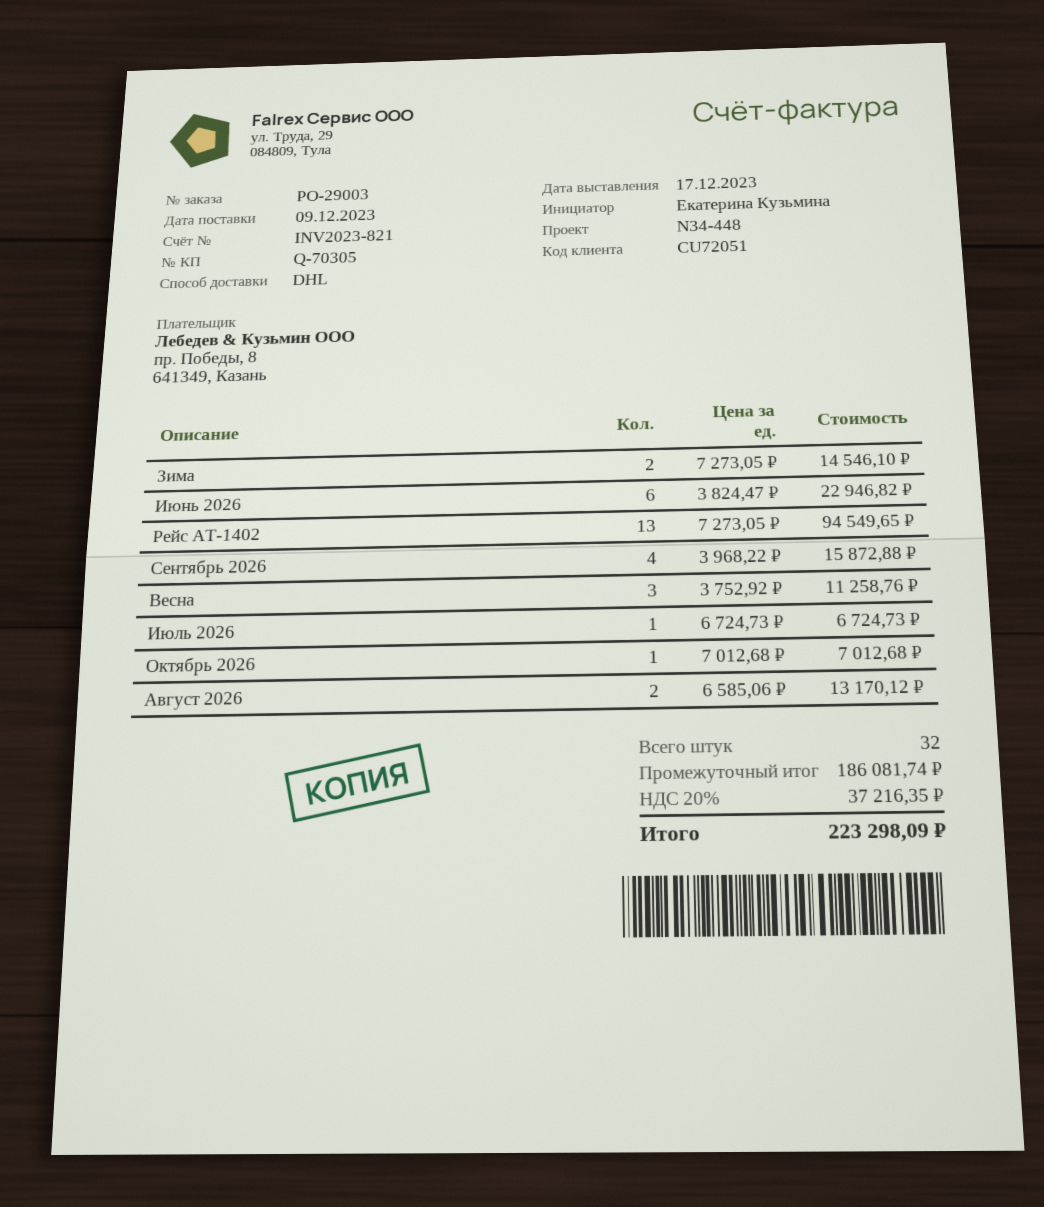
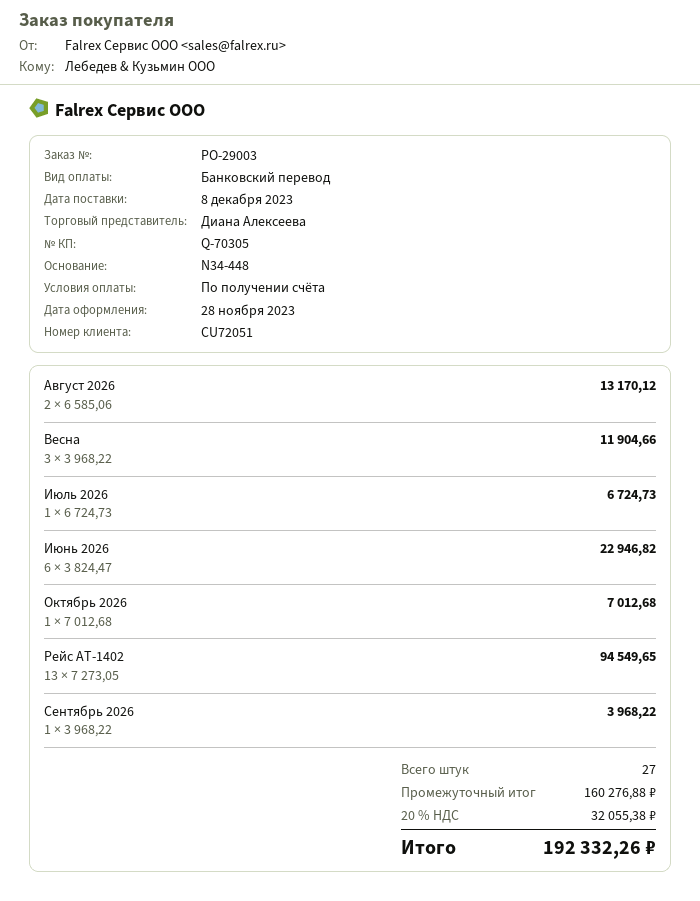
delivery date: 2023-12-09 -> 2023-12-08
Зима: 2 x 7273.05 = 14546.10 -> none
Сентябрь 2026: 4 x 3968.22 = 15872.88 -> 1 x 3968.22 = 3968.22
Весна: 3 x 3752.92 = 11258.76 -> 3 x 3968.22 = 11904.66
total quantity: 32 -> 27
subtotal: 186081.74 -> 160276.88
tax: 20% = 37216.35 -> 20% = 32055.38
total: 223298.09 -> 192332.26

